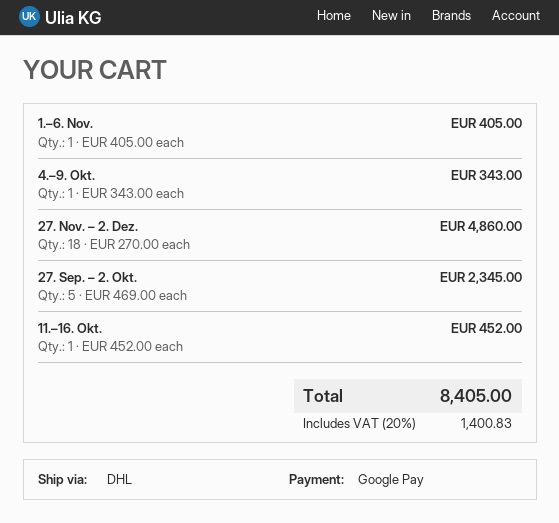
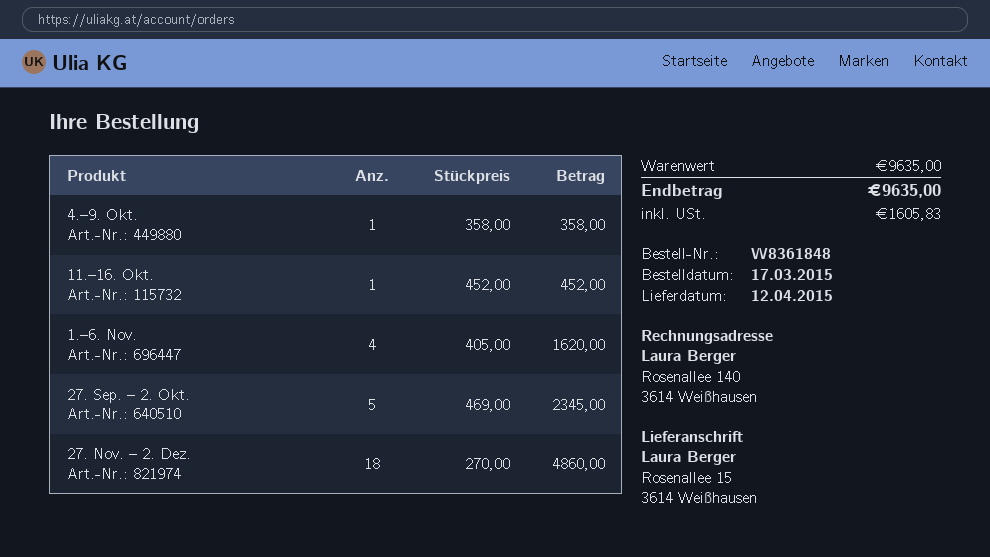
1.–6. Nov.: 1 x 405.00 = 405.00 -> 4 x 405.00 = 1620.00
4.–9. Okt.: 1 x 343.00 = 343.00 -> 1 x 358.00 = 358.00
tax: 1400.83 -> 1605.83
total: 8405.00 -> 9635.00

